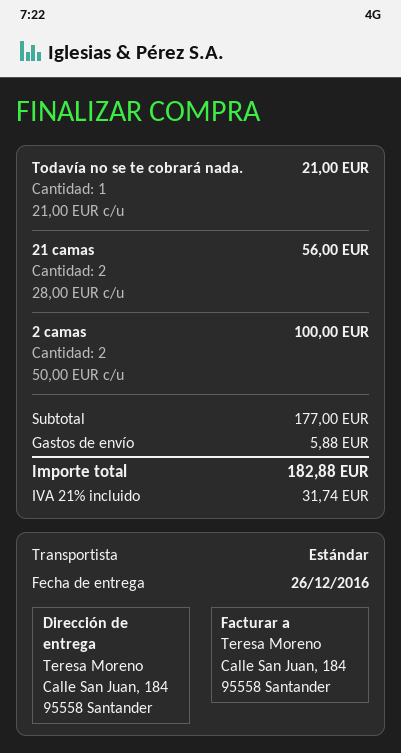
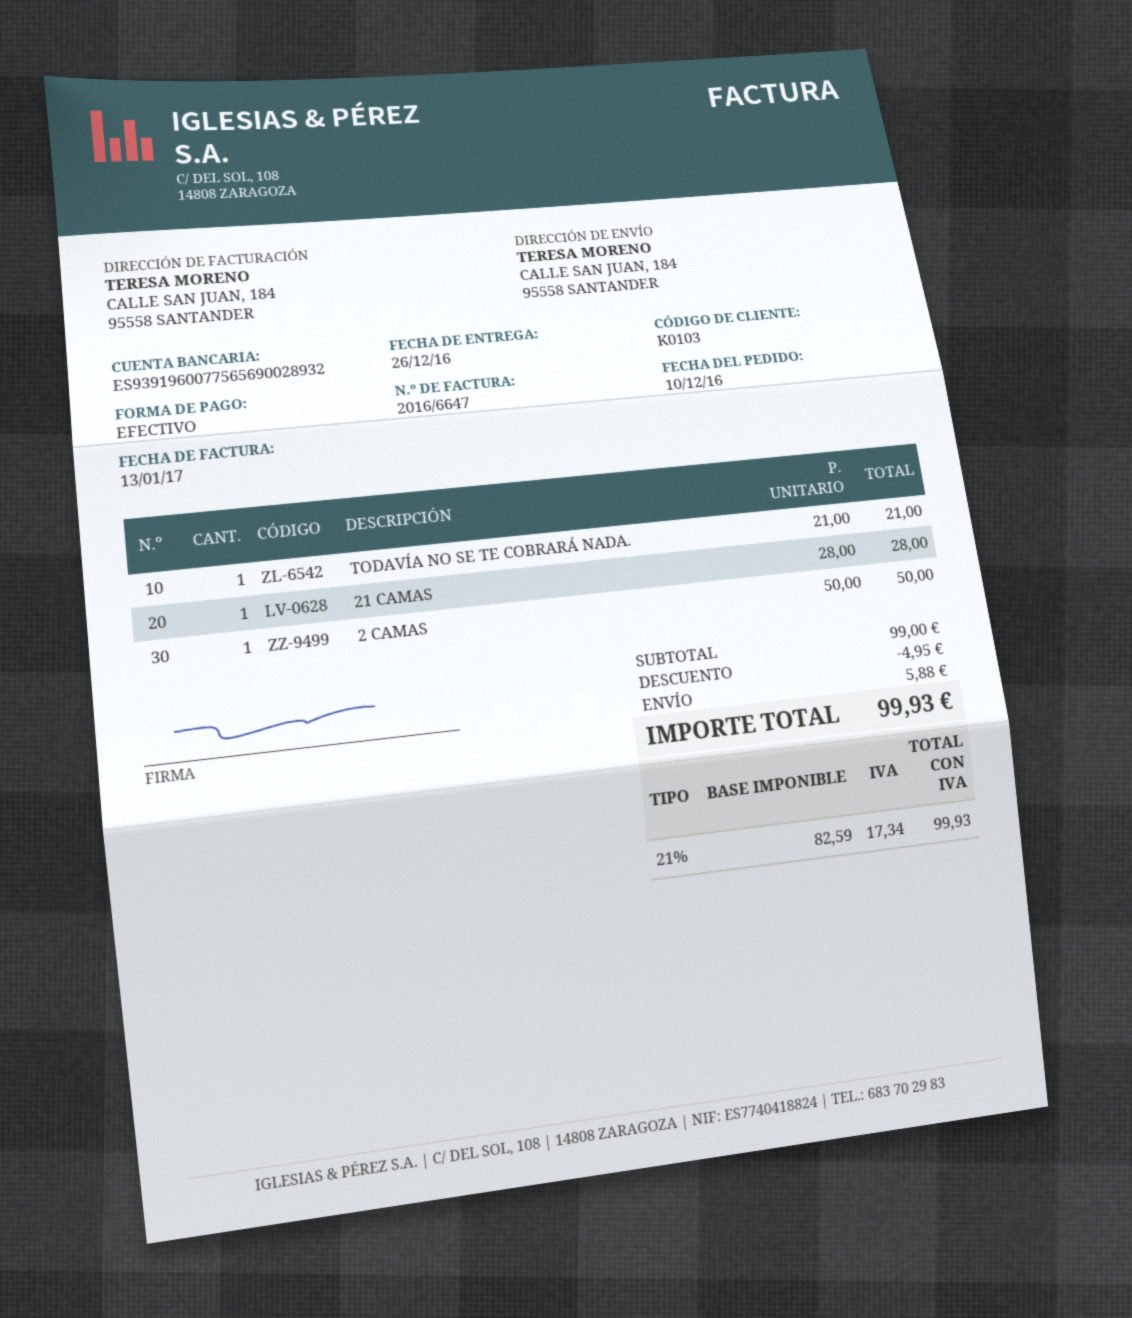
21 camas: 2 x 28.00 = 56.00 -> 1 x 28.00 = 28.00
2 camas: 2 x 50.00 = 100.00 -> 1 x 50.00 = 50.00
subtotal: 177.00 -> 99.00
discount: none -> 4.95
tax: 21% = 31.74 -> 21% = 17.34
total: 182.88 -> 99.93

